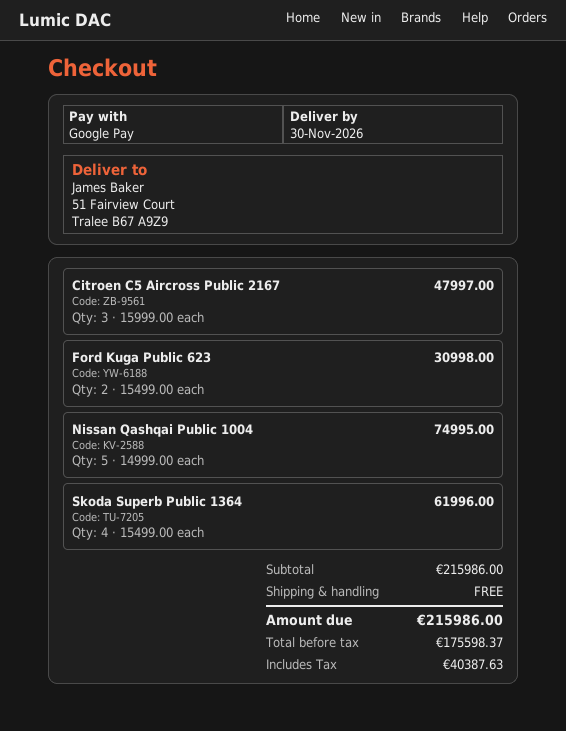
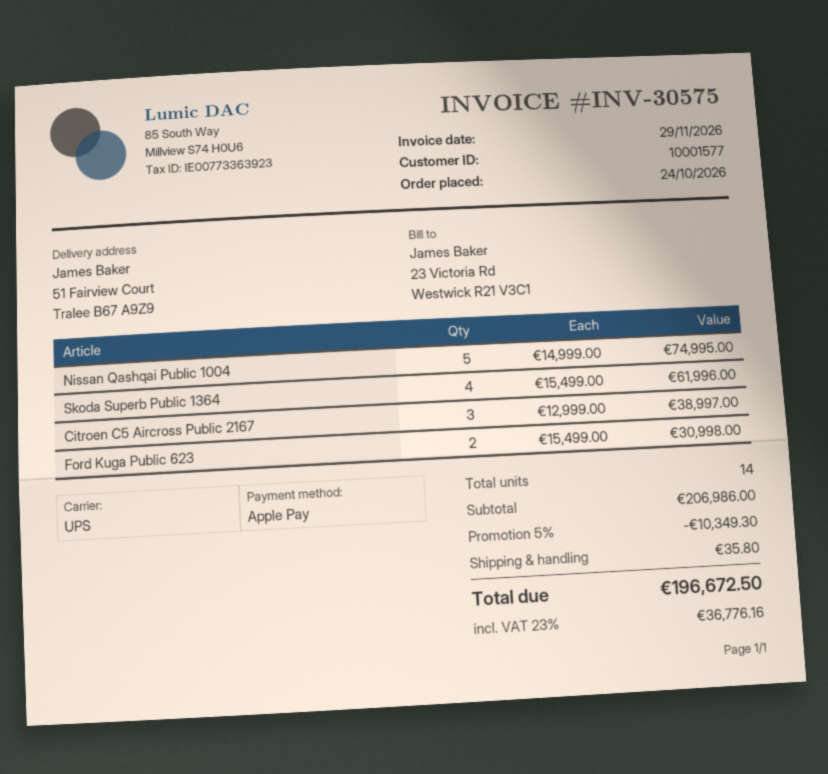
payment method: Google Pay -> Apple Pay
Citroen C5 Aircross Public 2167: 3 x 15999.00 = 47997.00 -> 3 x 12999.00 = 38997.00
subtotal: 215986.00 -> 206986.00
discount: none -> 5% = 10349.30
shipping: 0.00 -> 35.80
tax: 40387.63 -> 36776.16
total: 215986.00 -> 196672.50

